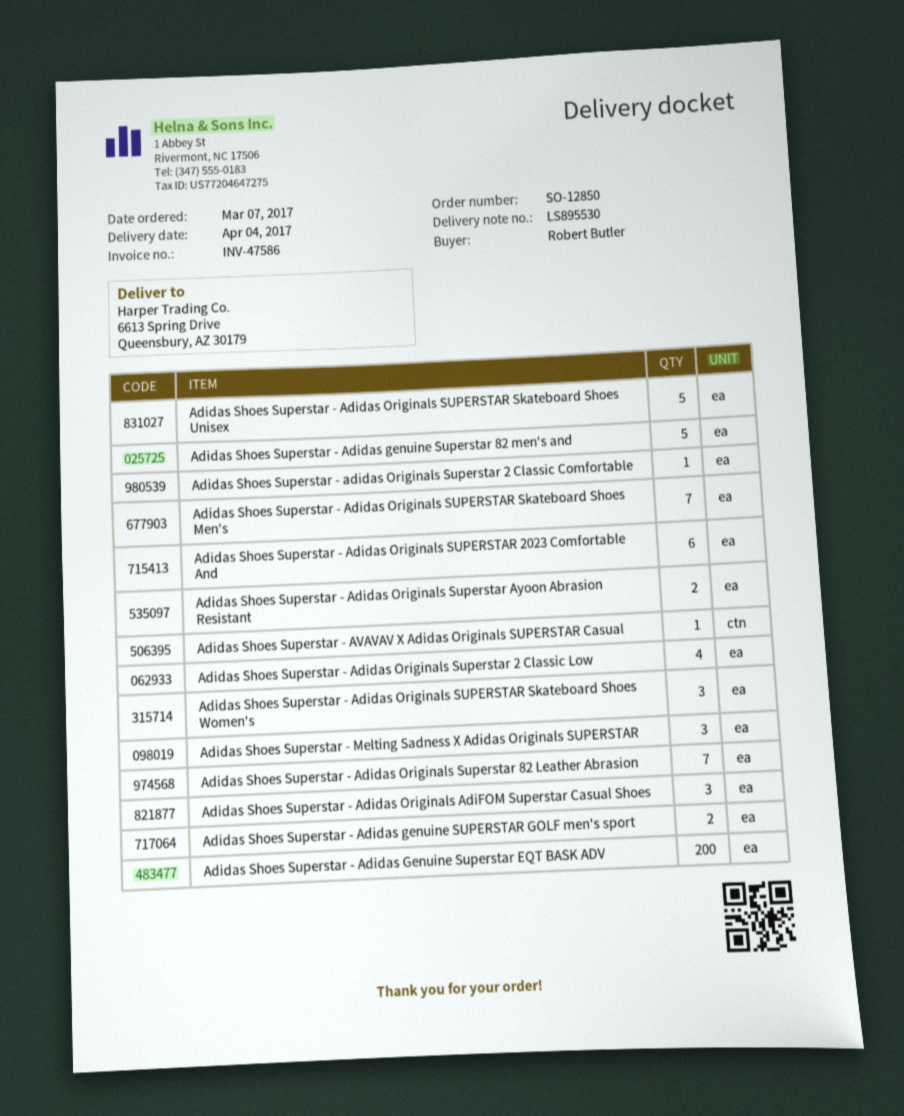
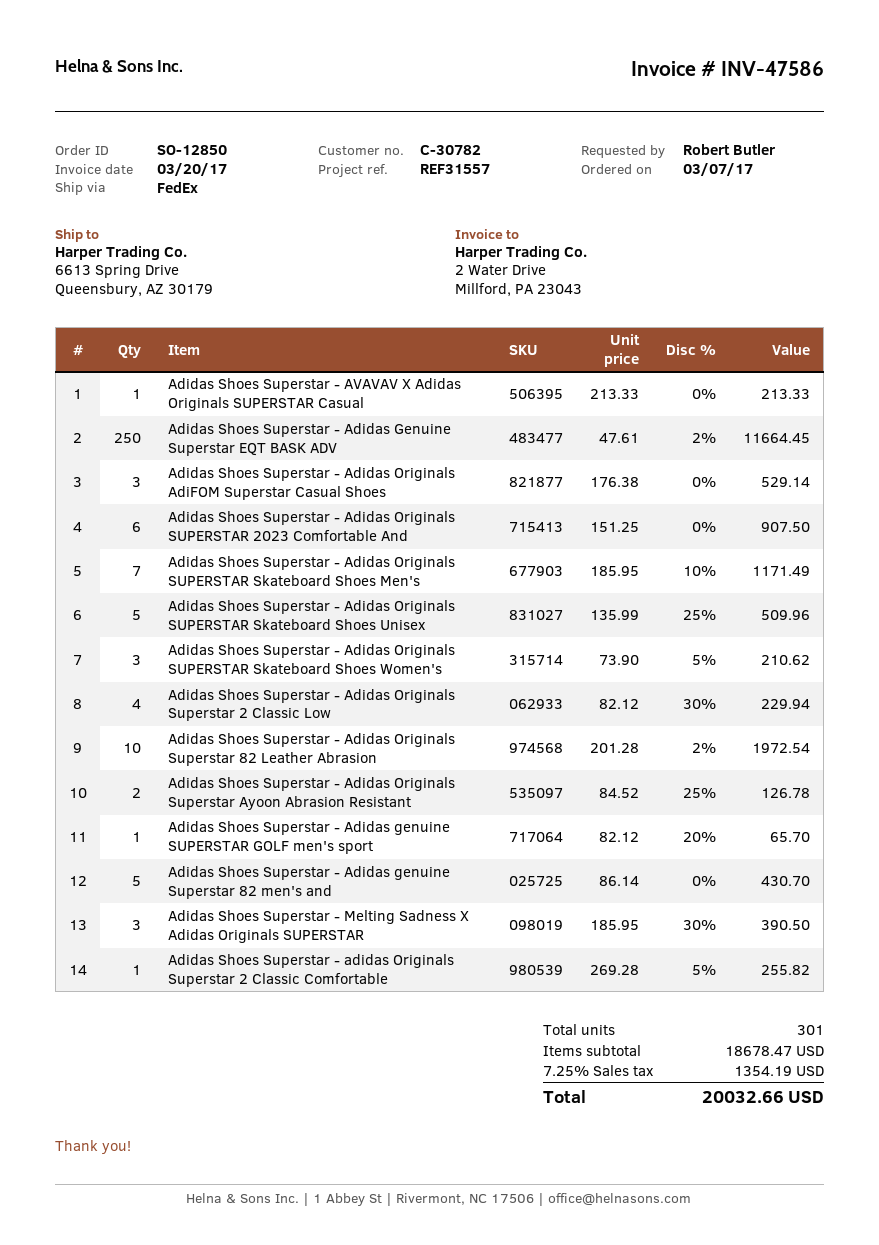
Adidas Shoes Superstar - Adidas Originals Superstar 82 Leather Abrasion: 7 -> 10
Adidas Shoes Superstar - Adidas genuine SUPERSTAR GOLF men's sport: 2 -> 1
Adidas Shoes Superstar - Adidas Genuine Superstar EQT BASK ADV: 200 -> 250

